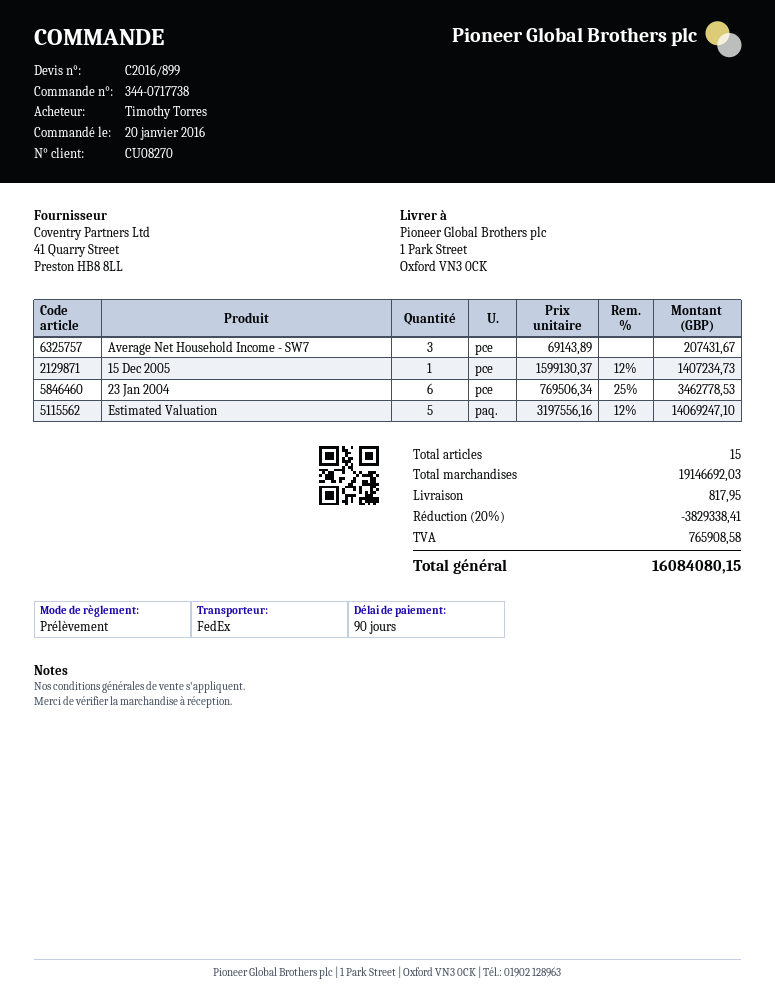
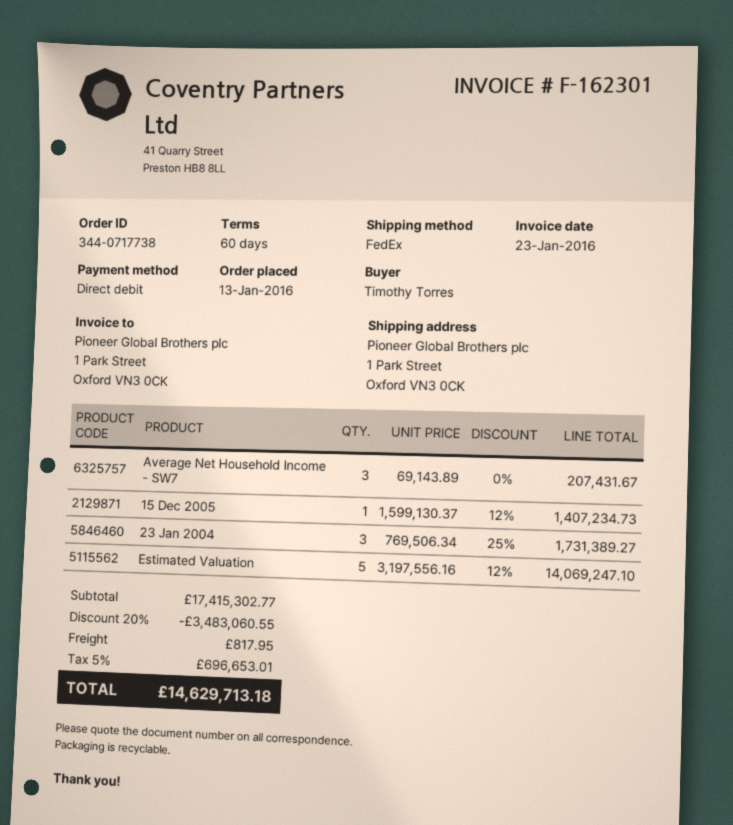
order date: 2016-01-20 -> 2016-01-13
payment terms: 90 days -> 60 days
23 Jan 2004: 6 x 769506.34 - 25% = 3462778.53 -> 3 x 769506.34 - 25% = 1731389.27
subtotal: 19146692.03 -> 17415302.77
discount: 20% = 3829338.41 -> 20% = 3483060.55
tax: 765908.58 -> 696653.01
total: 16084080.15 -> 14629713.18

